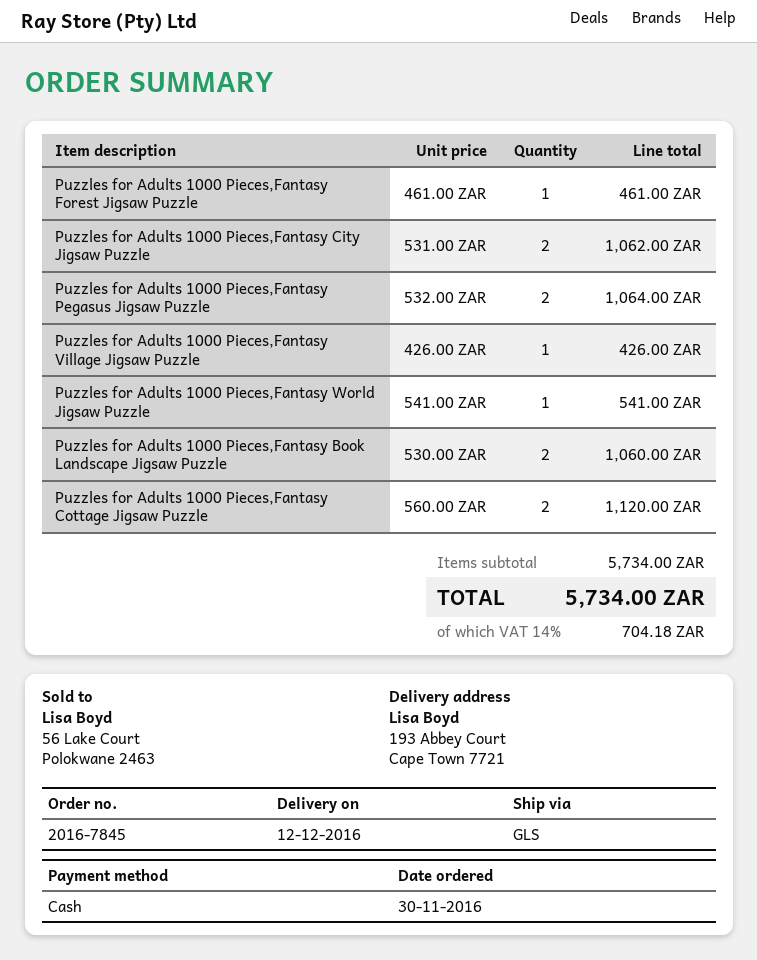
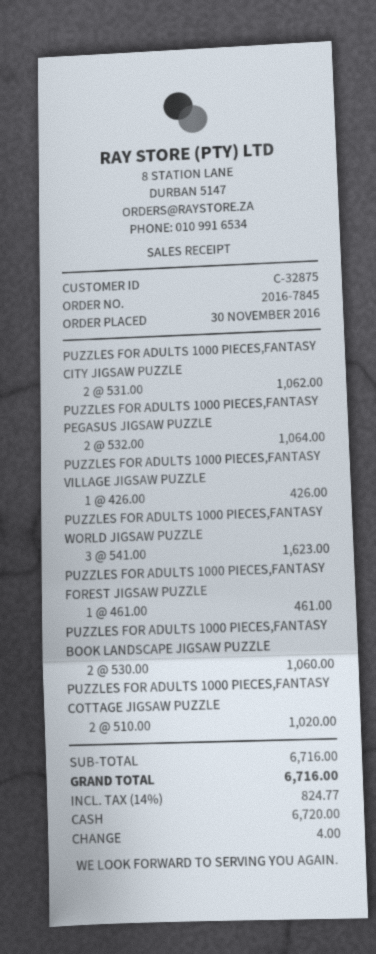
Puzzles for Adults 1000 Pieces,Fantasy World Jigsaw Puzzle: 1 x 541.00 = 541.00 -> 3 x 541.00 = 1623.00
Puzzles for Adults 1000 Pieces,Fantasy Cottage Jigsaw Puzzle: 2 x 560.00 = 1120.00 -> 2 x 510.00 = 1020.00
subtotal: 5734.00 -> 6716.00
tax: 14% = 704.18 -> 14% = 824.77
total: 5734.00 -> 6716.00

